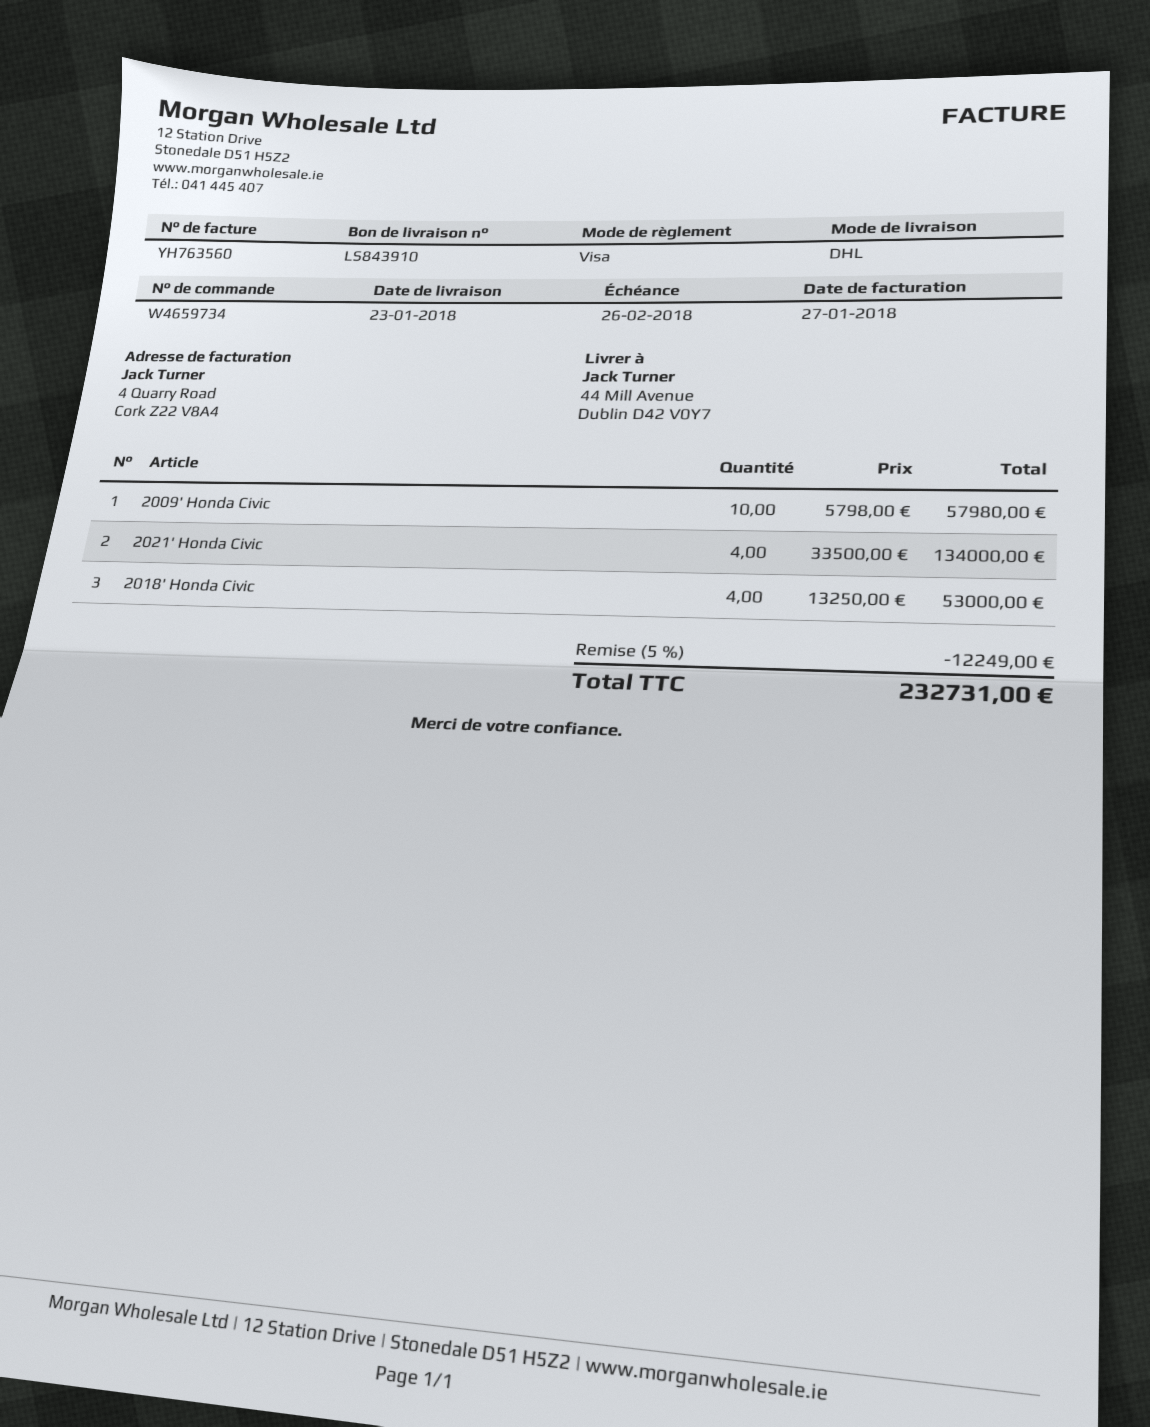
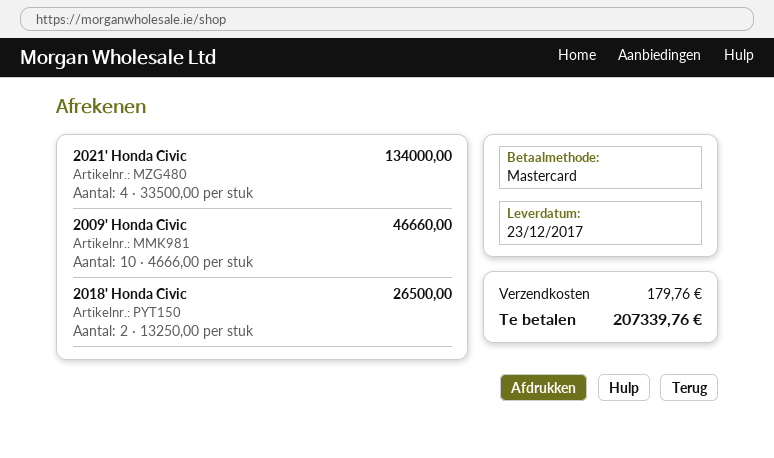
delivery date: 2018-01-23 -> 2017-12-23
payment method: Visa -> Mastercard
2009' Honda Civic: 10 x 5798.00 = 57980.00 -> 10 x 4666.00 = 46660.00
2018' Honda Civic: 4 x 13250.00 = 53000.00 -> 2 x 13250.00 = 26500.00
discount: 5% = 12249.00 -> none
shipping: none -> 179.76
total: 232731.00 -> 207339.76

